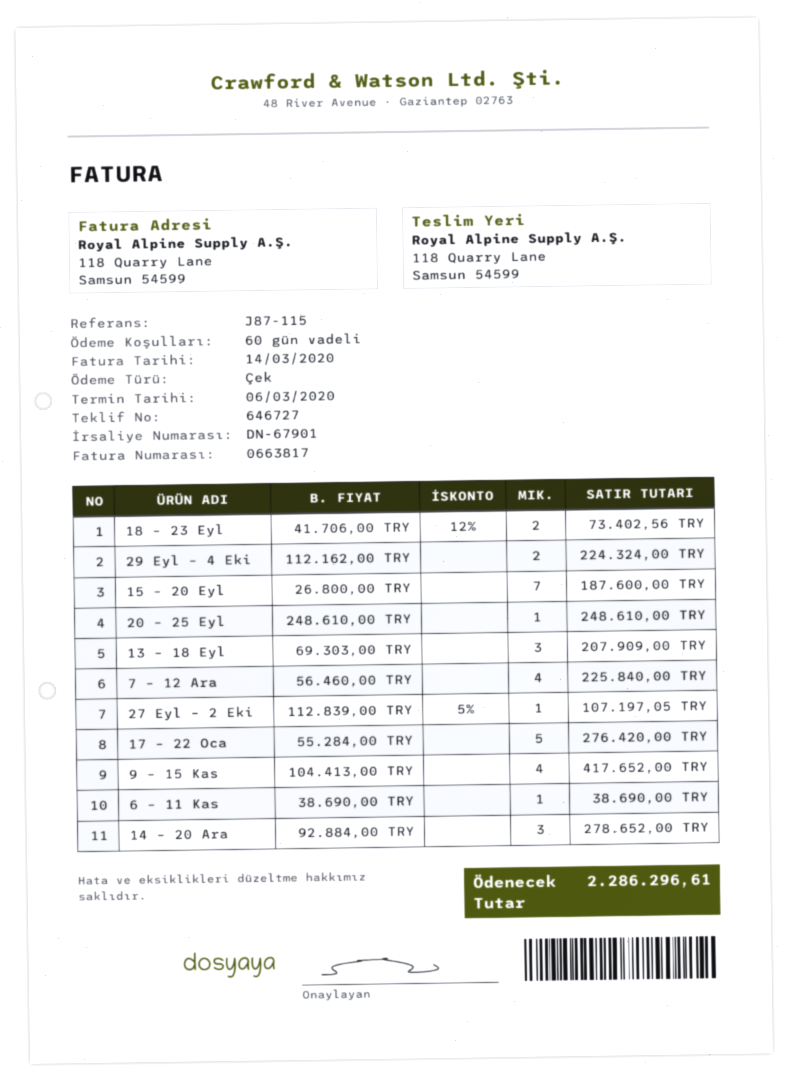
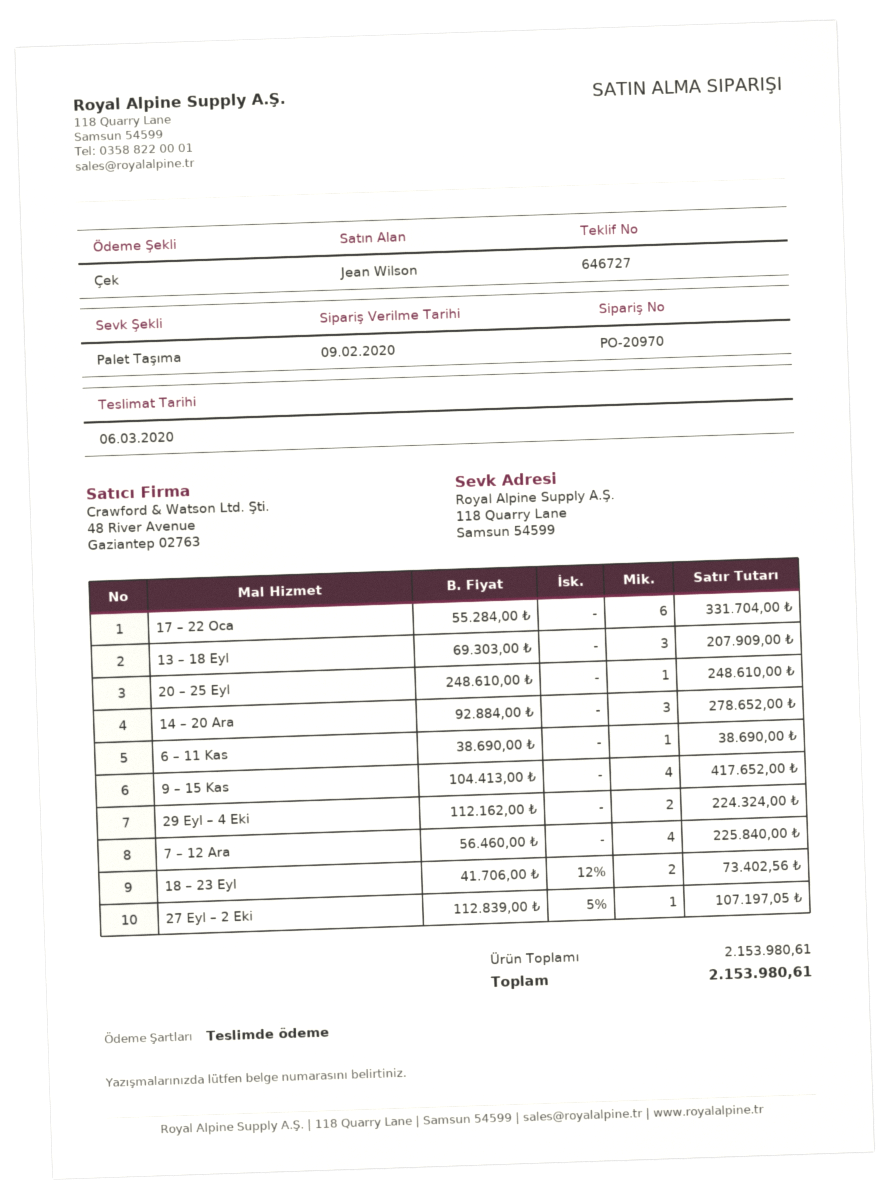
payment terms: 60 days -> on receipt
15 – 20 Eyl: 7 x 26800.00 = 187600.00 -> none
17 – 22 Oca: 5 x 55284.00 = 276420.00 -> 6 x 55284.00 = 331704.00
total: 2286296.61 -> 2153980.61

